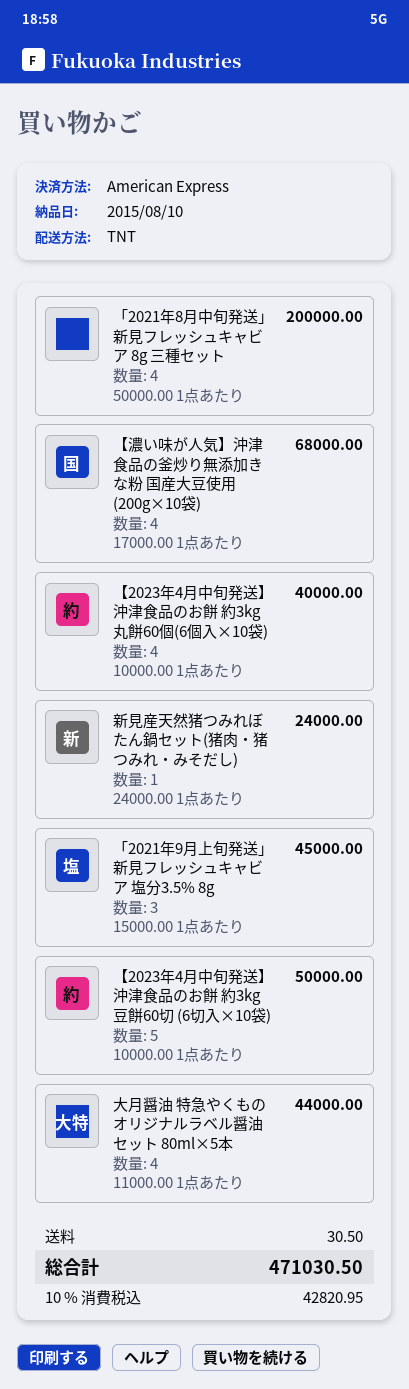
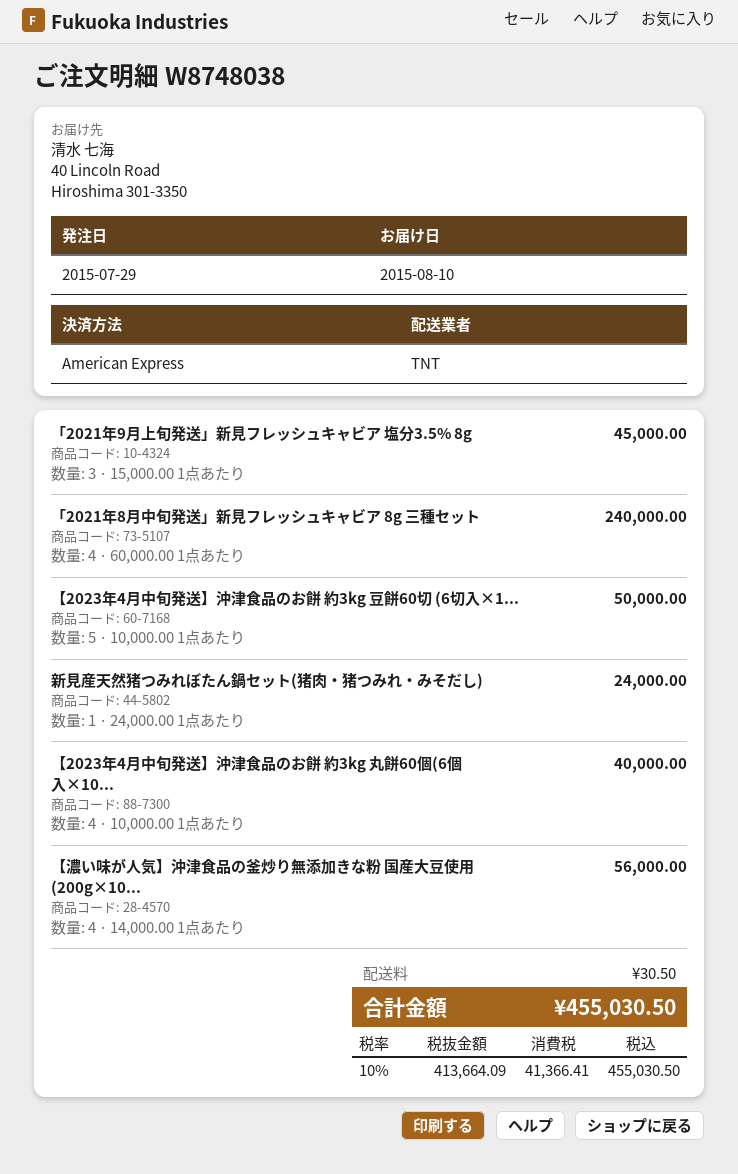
「2021年8月中旬発送」新見フレッシュキャビア 8g 三種セット: 4 x 50000.00 = 200000.00 -> 4 x 60000.00 = 240000.00
【濃い味が人気】沖津食品の釜炒り無添加きな粉 国産大豆使用 (200g×10袋): 4 x 17000.00 = 68000.00 -> 4 x 14000.00 = 56000.00
大月醤油 特急やくものオリジナルラベル醤油セット 80ml×5本: 4 x 11000.00 = 44000.00 -> none
tax: 10% = 42820.95 -> 10% = 41366.41
total: 471030.50 -> 455030.50

